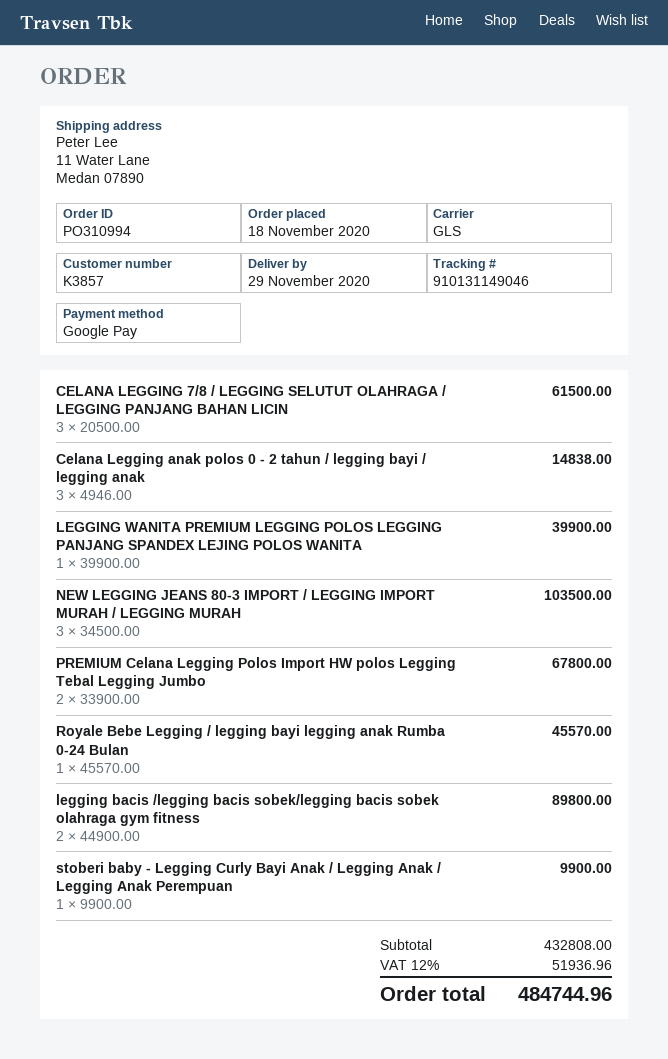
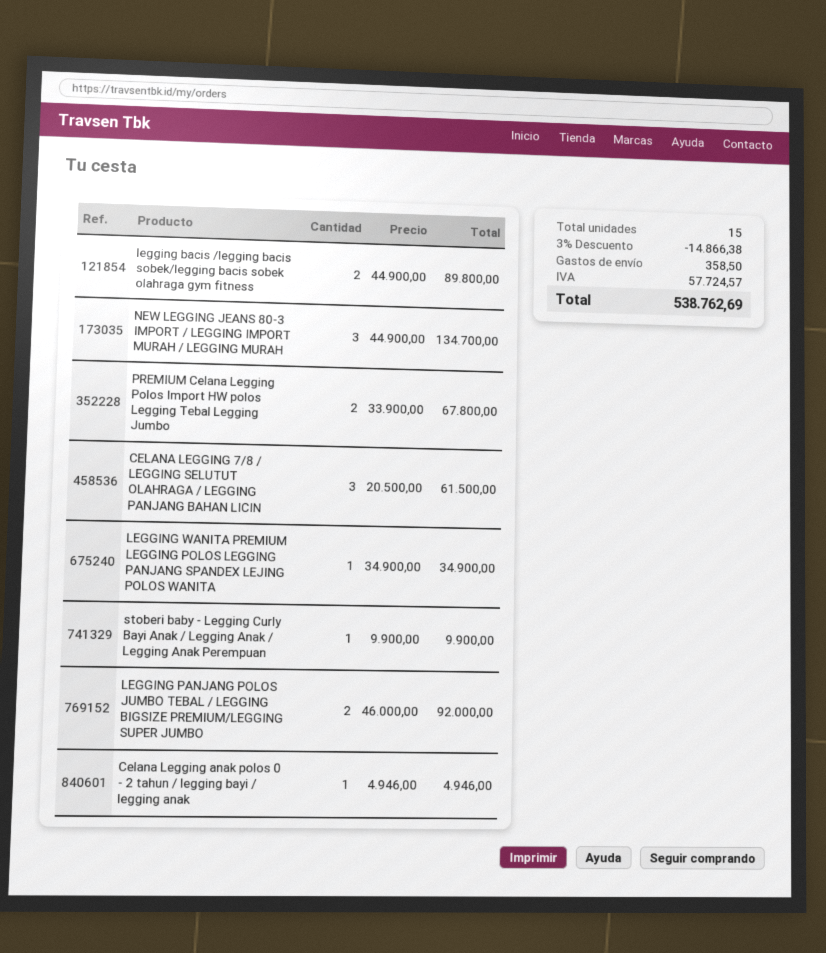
Celana Legging anak polos 0 - 2 tahun / legging bayi / legging anak: 3 x 4946.00 = 14838.00 -> 1 x 4946.00 = 4946.00
LEGGING WANITA PREMIUM LEGGING POLOS LEGGING PANJANG SPANDEX LEJING POLOS WANITA: 1 x 39900.00 = 39900.00 -> 1 x 34900.00 = 34900.00
NEW LEGGING JEANS 80-3 IMPORT / LEGGING IMPORT MURAH / LEGGING MURAH: 3 x 34500.00 = 103500.00 -> 3 x 44900.00 = 134700.00
Royale Bebe Legging / legging bayi legging anak Rumba 0-24 Bulan: 1 x 45570.00 = 45570.00 -> none
LEGGING PANJANG POLOS JUMBO TEBAL / LEGGING BIGSIZE PREMIUM/LEGGING SUPER JUMBO: none -> 2 x 46000.00 = 92000.00
discount: none -> 3% = 14866.38
shipping: none -> 358.50
tax: 51936.96 -> 57724.57
total: 484744.96 -> 538762.69

